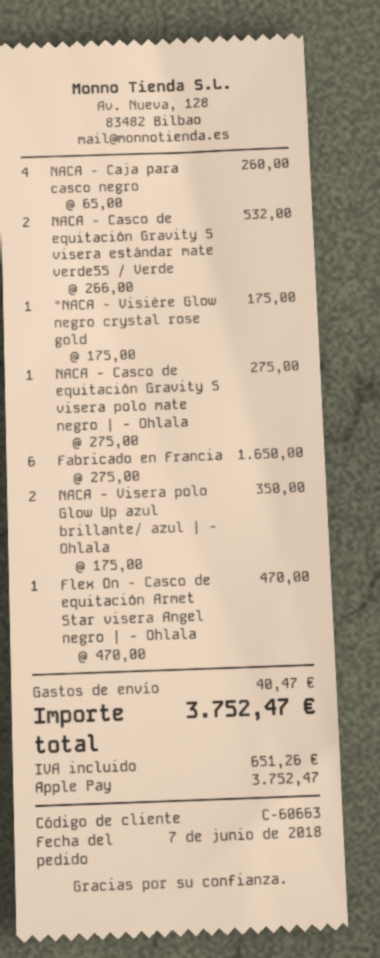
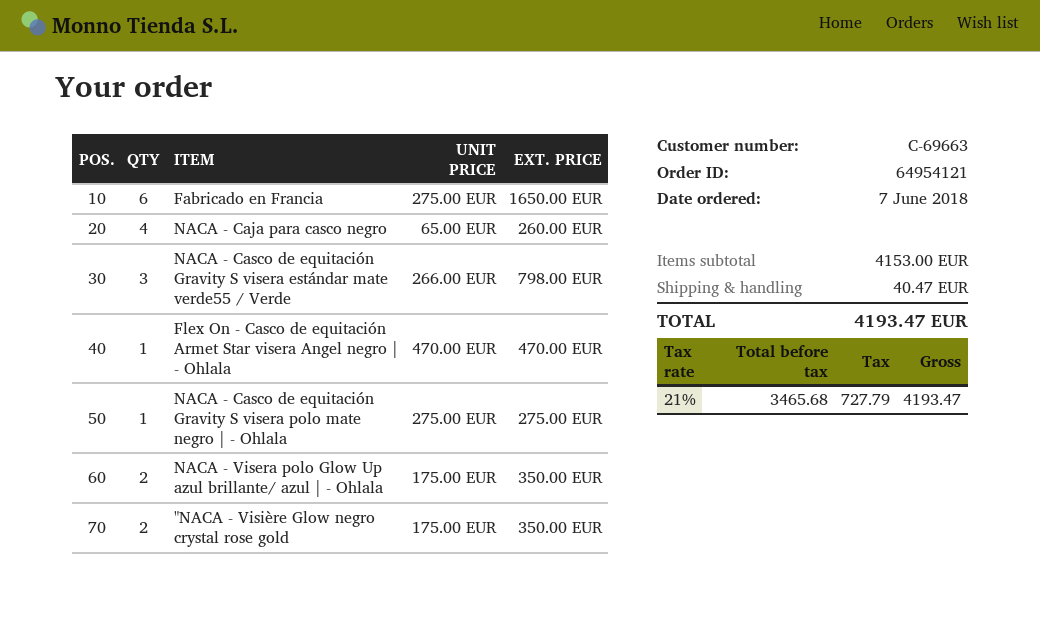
customer number: C-60663 -> C-69663
NACA - Casco de equitación Gravity S visera estándar mate verde55 / Verde: 2 x 266.00 = 532.00 -> 3 x 266.00 = 798.00
"NACA - Visière Glow negro crystal rose gold: 1 x 175.00 = 175.00 -> 2 x 175.00 = 350.00
tax: 651.26 -> 727.79
total: 3752.47 -> 4193.47

